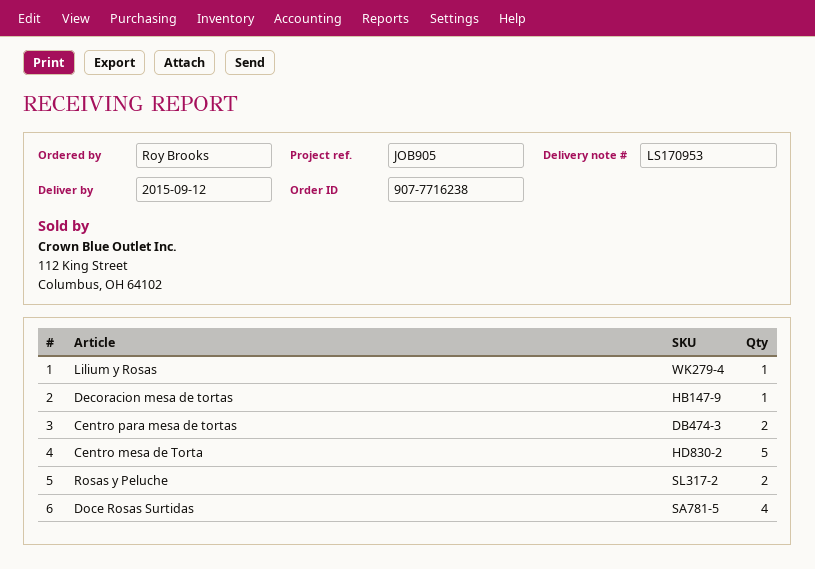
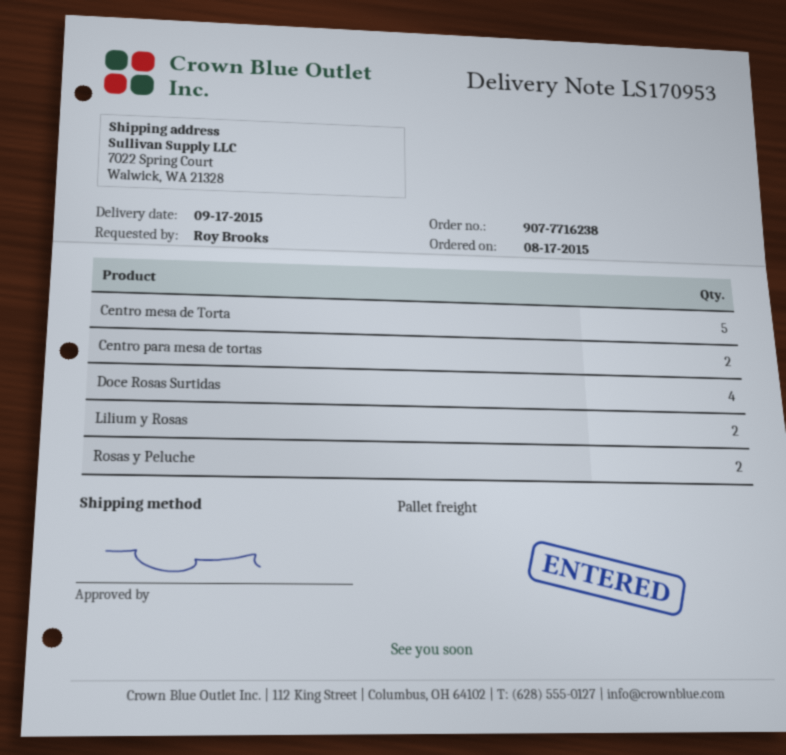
delivery date: 2015-09-12 -> 2015-09-17
Lilium y Rosas: 1 -> 2
Decoracion mesa de tortas: 1 -> none

